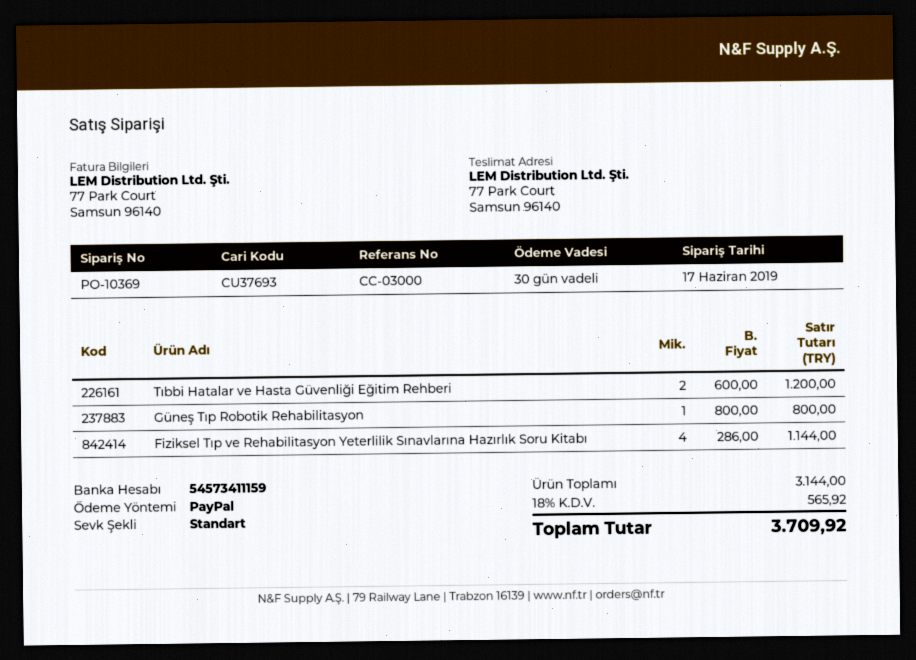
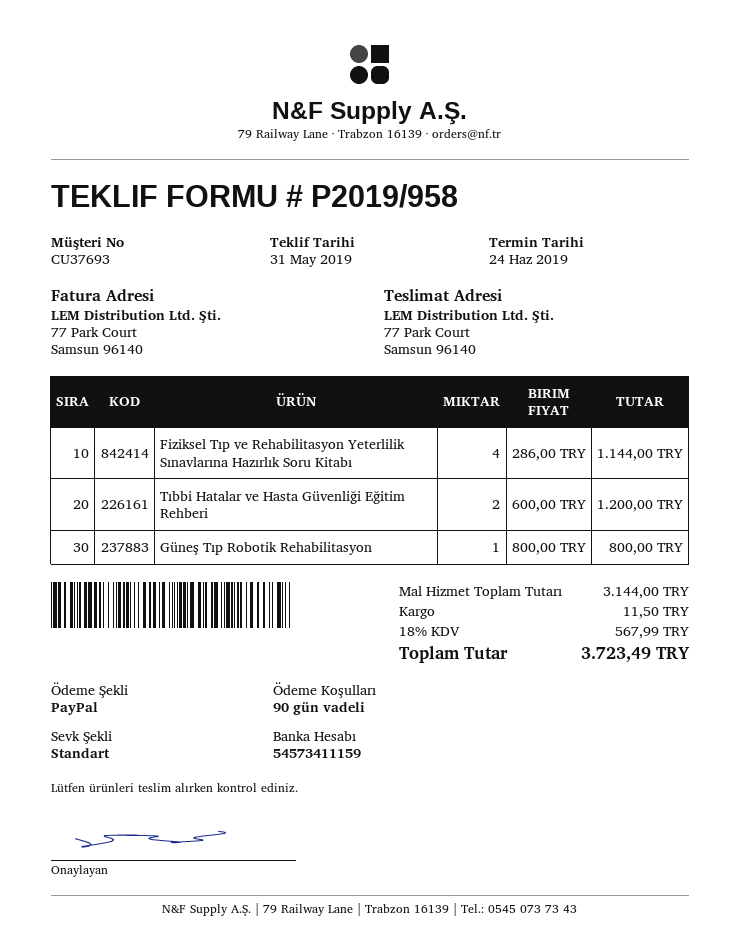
payment terms: 30 days -> 90 days
shipping: none -> 11.50
tax: 18% = 565.92 -> 18% = 567.99
total: 3709.92 -> 3723.49

